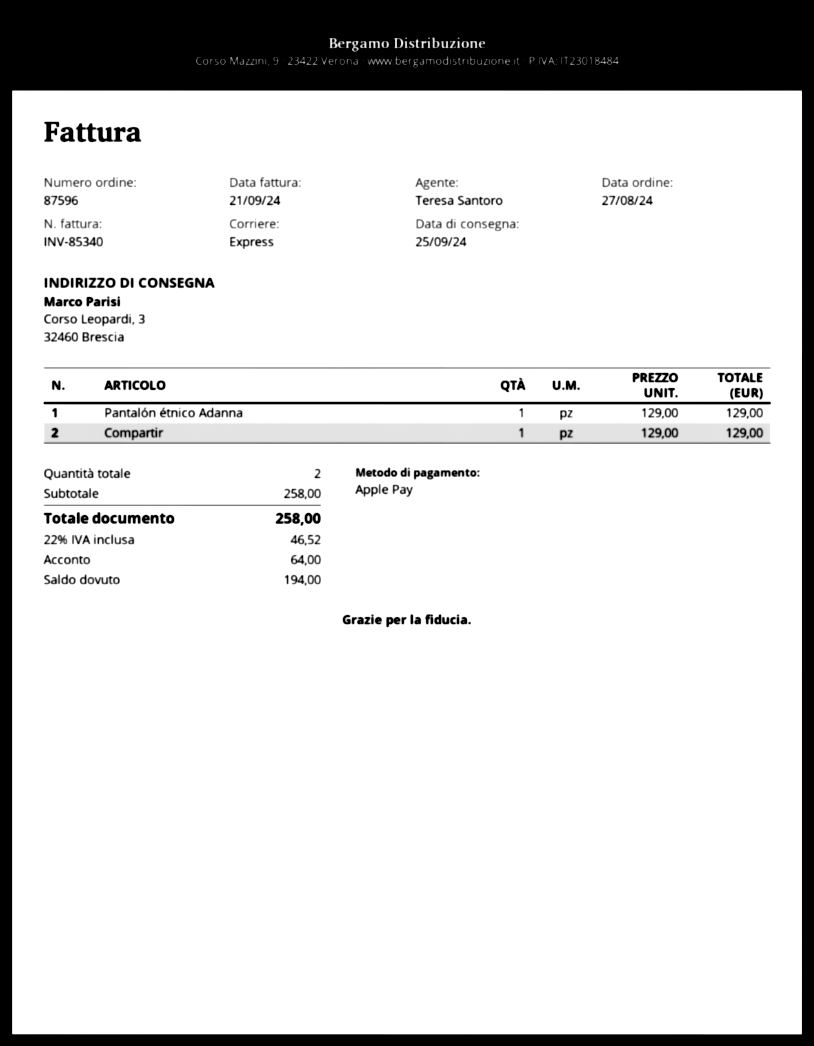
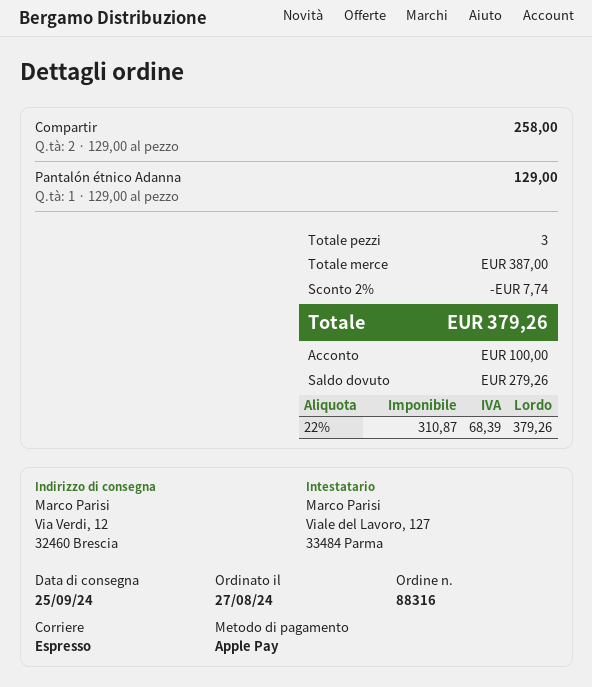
order number: 87596 -> 88316
ship to: Corso Leopardi, 3, 32460 Brescia -> Via Verdi, 12, 32460 Brescia
Compartir: 1 x 129.00 = 129.00 -> 2 x 129.00 = 258.00
total quantity: 2 -> 3
subtotal: 258.00 -> 387.00
discount: none -> 2% = 7.74
tax: 22% = 46.52 -> 22% = 68.39
total: 258.00 -> 379.26
deposit: 64.00 -> 100.00
balance: 194.00 -> 279.26

